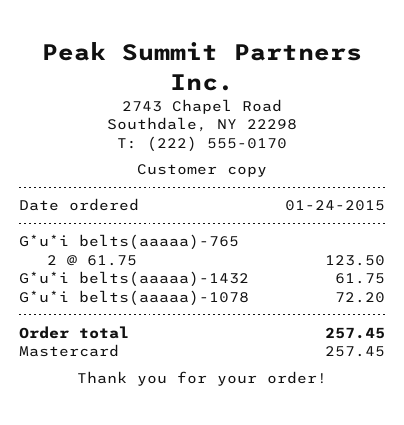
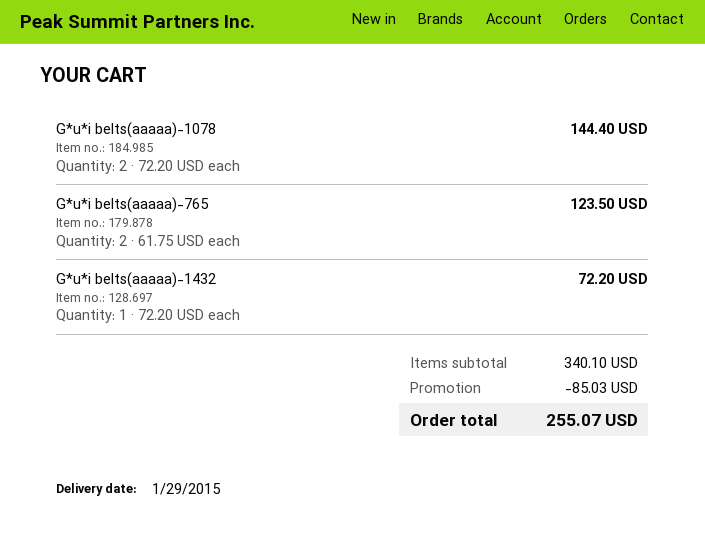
G*u*i belts(aaaaa)-1432: 1 x 61.75 = 61.75 -> 1 x 72.20 = 72.20
G*u*i belts(aaaaa)-1078: 1 x 72.20 = 72.20 -> 2 x 72.20 = 144.40
discount: none -> 85.03
total: 257.45 -> 255.07

